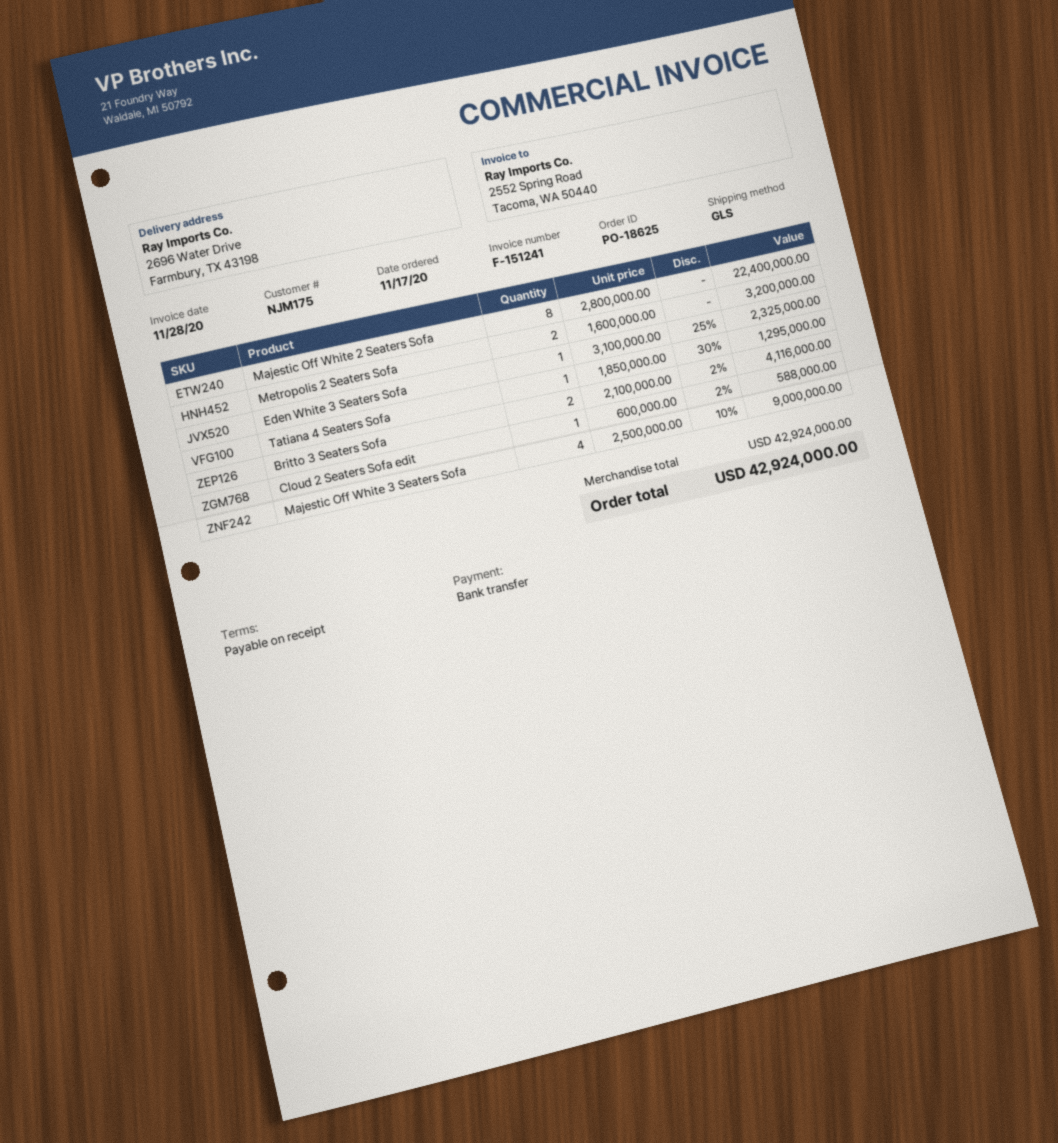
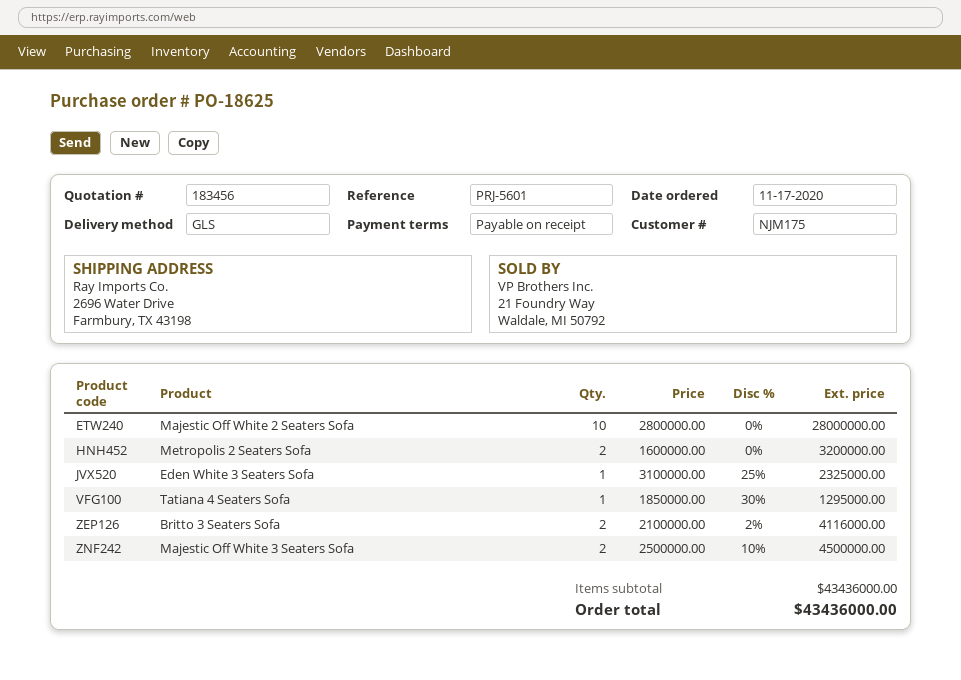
Majestic Off White 2 Seaters Sofa: 8 x 2800000.00 = 22400000.00 -> 10 x 2800000.00 = 28000000.00
Cloud 2 Seaters Sofa edit: 1 x 600000.00 - 2% = 588000.00 -> none
Majestic Off White 3 Seaters Sofa: 4 x 2500000.00 - 10% = 9000000.00 -> 2 x 2500000.00 - 10% = 4500000.00
subtotal: 42924000.00 -> 43436000.00
total: 42924000.00 -> 43436000.00

